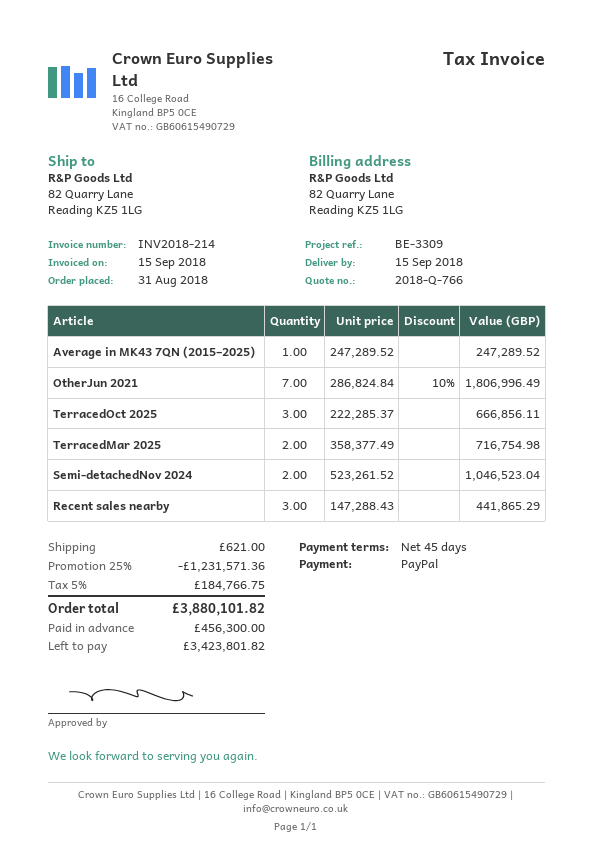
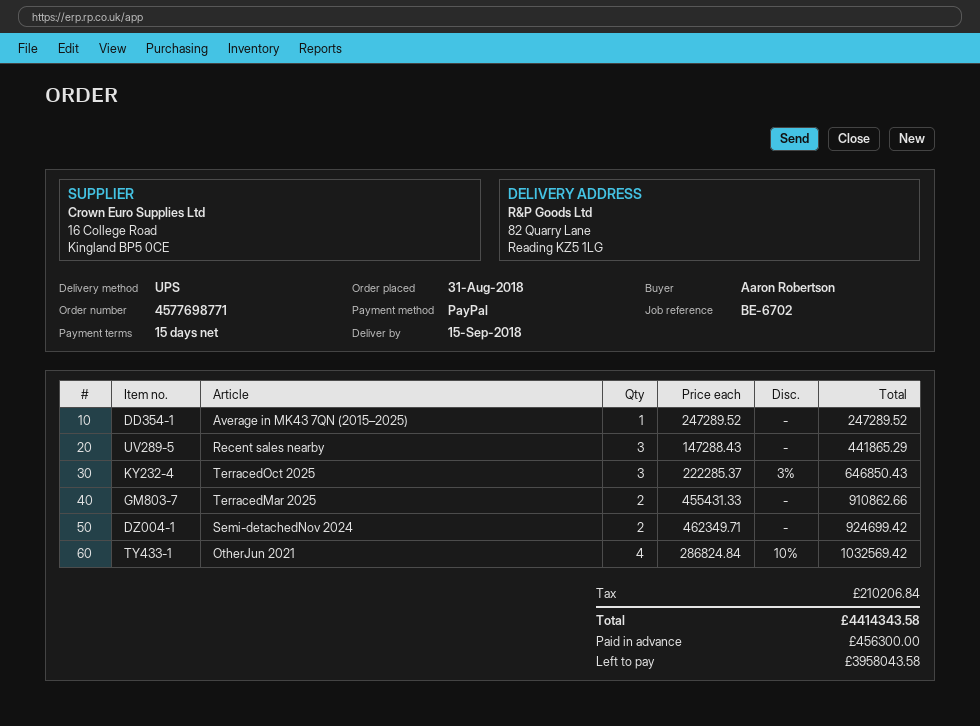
payment terms: 45 days -> 15 days
reference: BE-3309 -> BE-6702
OtherJun 2021: 7 x 286824.84 - 10% = 1806996.49 -> 4 x 286824.84 - 10% = 1032569.42
TerracedOct 2025: 3 x 222285.37 = 666856.11 -> 3 x 222285.37 - 3% = 646850.43
TerracedMar 2025: 2 x 358377.49 = 716754.98 -> 2 x 455431.33 = 910862.66
Semi-detachedNov 2024: 2 x 523261.52 = 1046523.04 -> 2 x 462349.71 = 924699.42
discount: 25% = 1231571.36 -> none
shipping: 621.00 -> none
tax: 184766.75 -> 210206.84
total: 3880101.82 -> 4414343.58
balance: 3423801.82 -> 3958043.58

